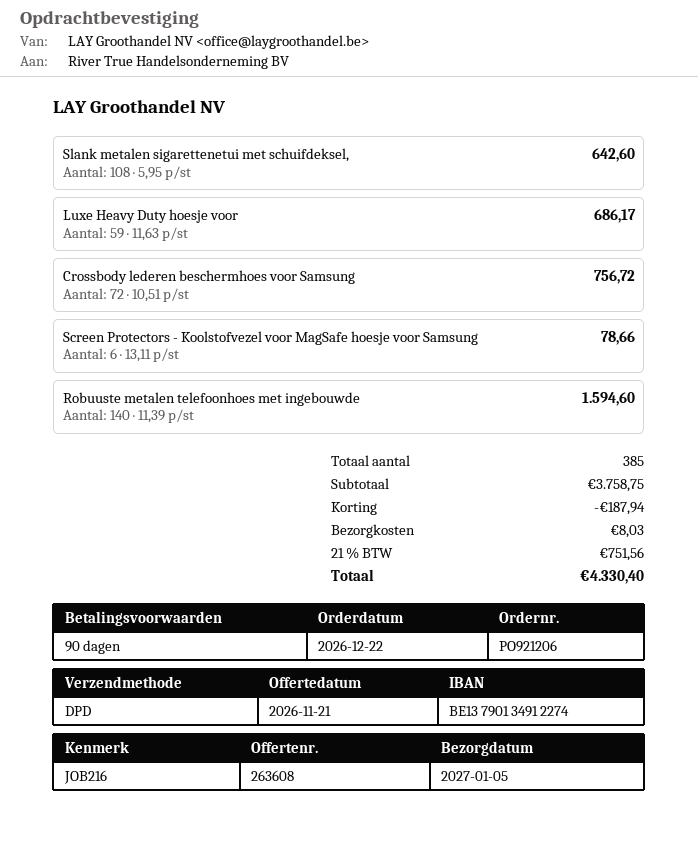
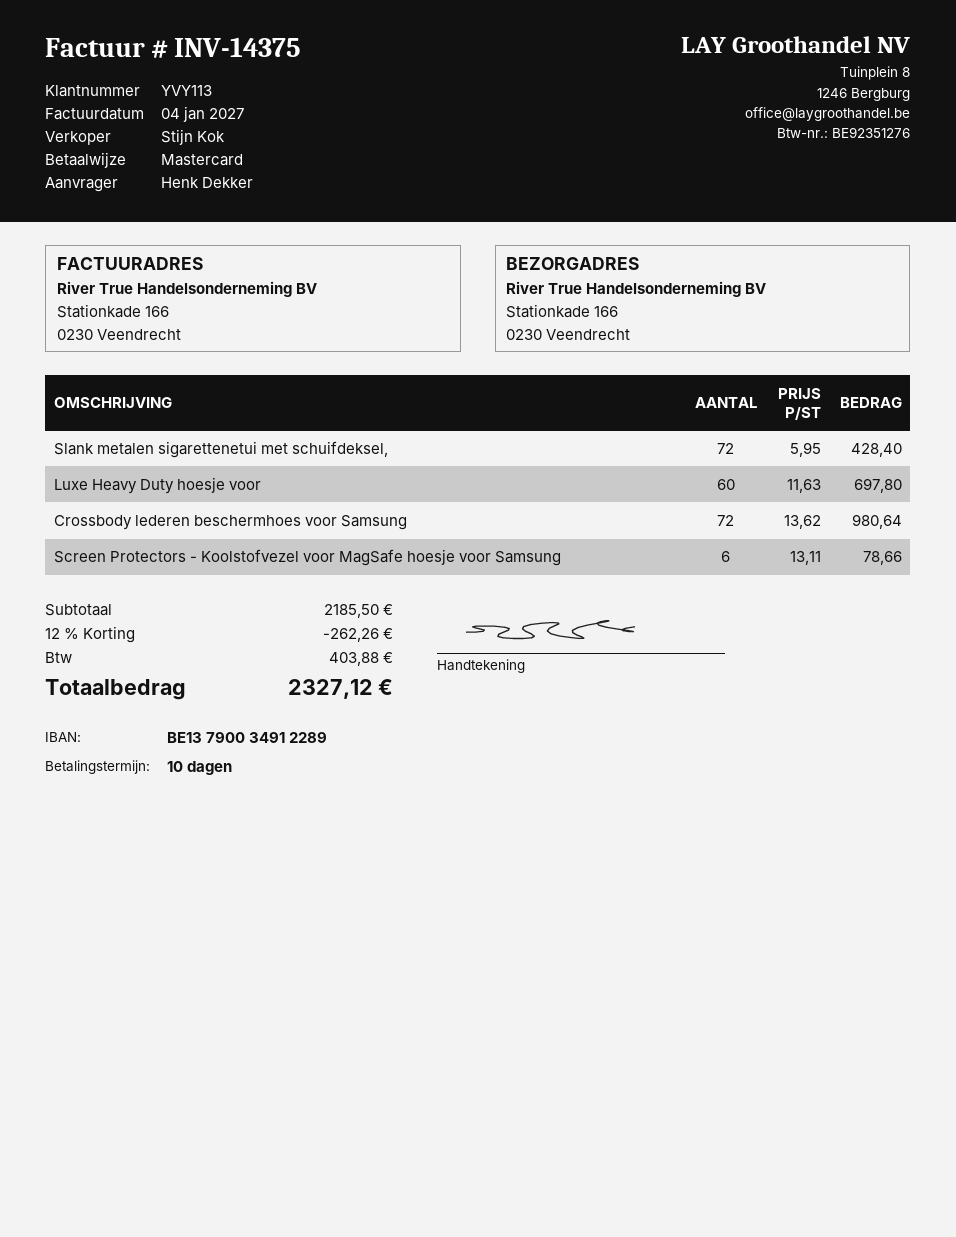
payment terms: 90 days -> 10 days
bank account: BE13790134912274 -> BE13790034912289
Slank metalen sigarettenetui met schuifdeksel,: 108 x 5.95 = 642.60 -> 72 x 5.95 = 428.40
Luxe Heavy Duty hoesje voor: 59 x 11.63 = 686.17 -> 60 x 11.63 = 697.80
Crossbody lederen beschermhoes voor Samsung: 72 x 10.51 = 756.72 -> 72 x 13.62 = 980.64
Robuuste metalen telefoonhoes met ingebouwde: 140 x 11.39 = 1594.60 -> none
subtotal: 3758.75 -> 2185.50
discount: 187.94 -> 262.26
shipping: 8.03 -> none
tax: 751.56 -> 403.88
total: 4330.40 -> 2327.12

